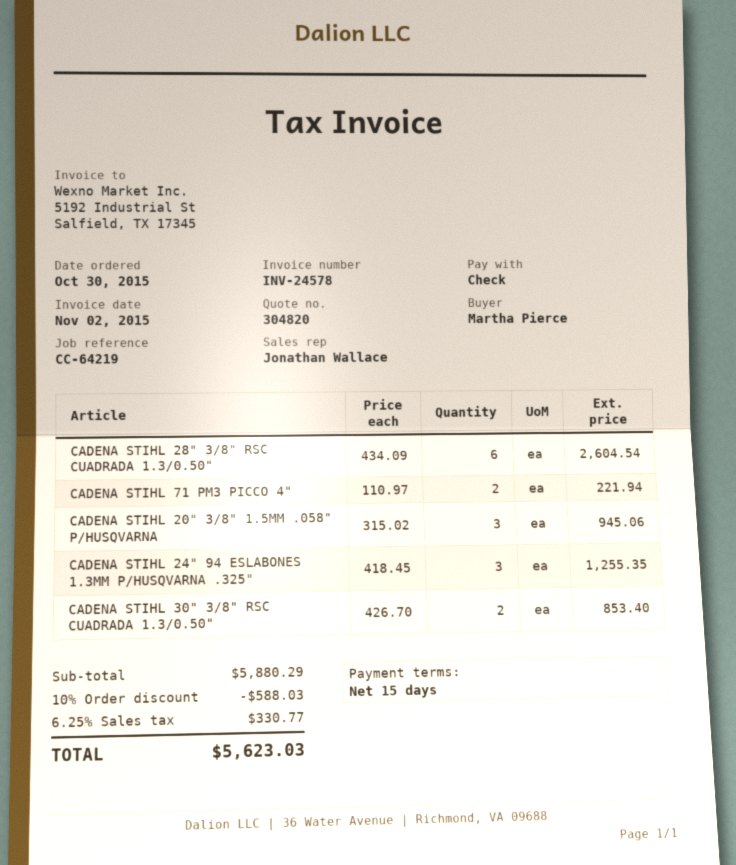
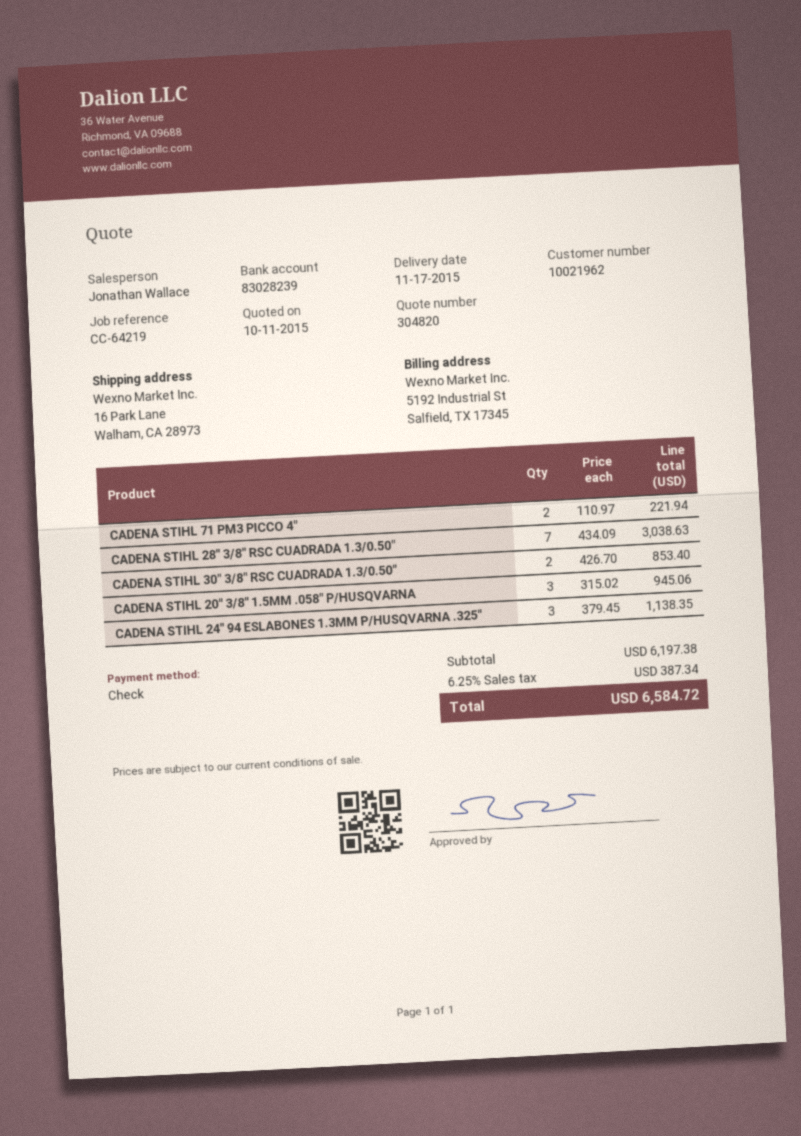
CADENA STIHL 28" 3/8" RSC CUADRADA 1.3/0.50": 6 x 434.09 = 2604.54 -> 7 x 434.09 = 3038.63
CADENA STIHL 24" 94 ESLABONES 1.3MM P/HUSQVARNA .325": 3 x 418.45 = 1255.35 -> 3 x 379.45 = 1138.35
subtotal: 5880.29 -> 6197.38
discount: 10% = 588.03 -> none
tax: 6.25% = 330.77 -> 6.25% = 387.34
total: 5623.03 -> 6584.72

